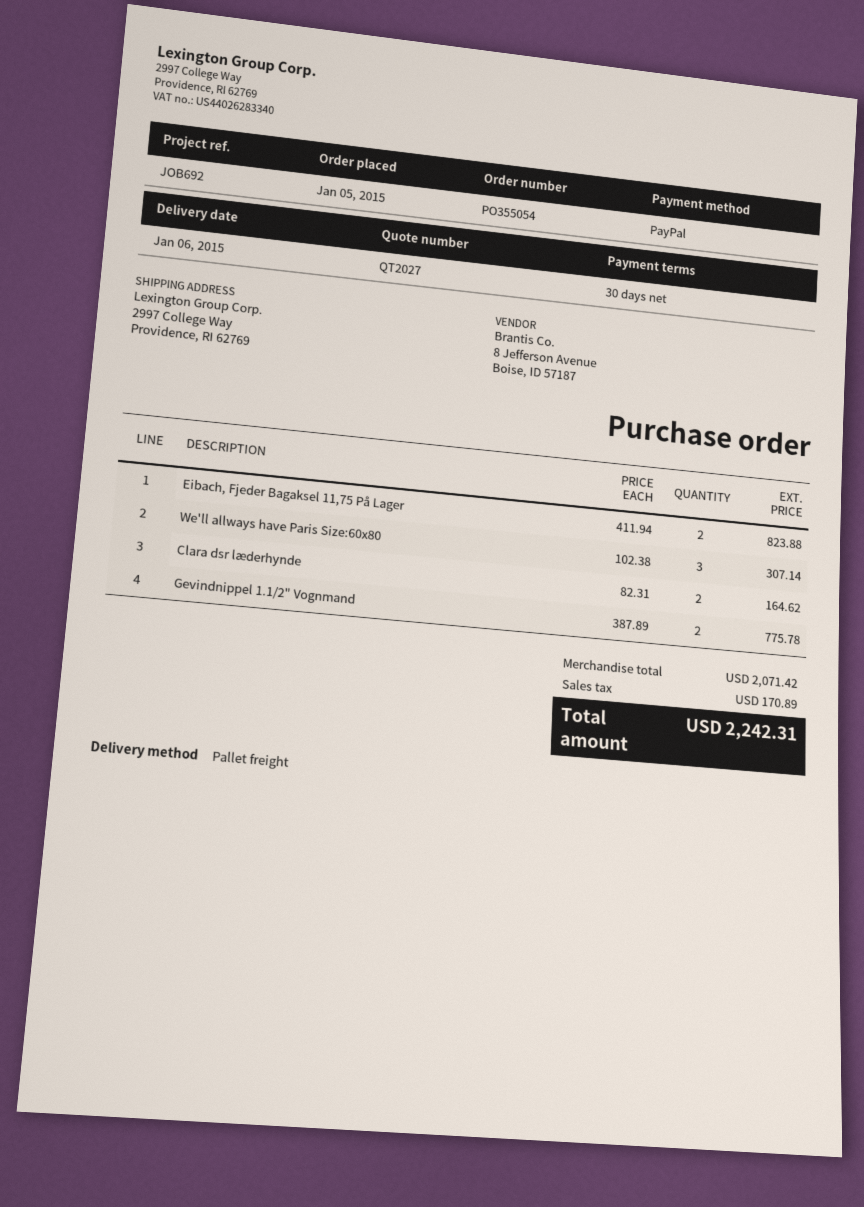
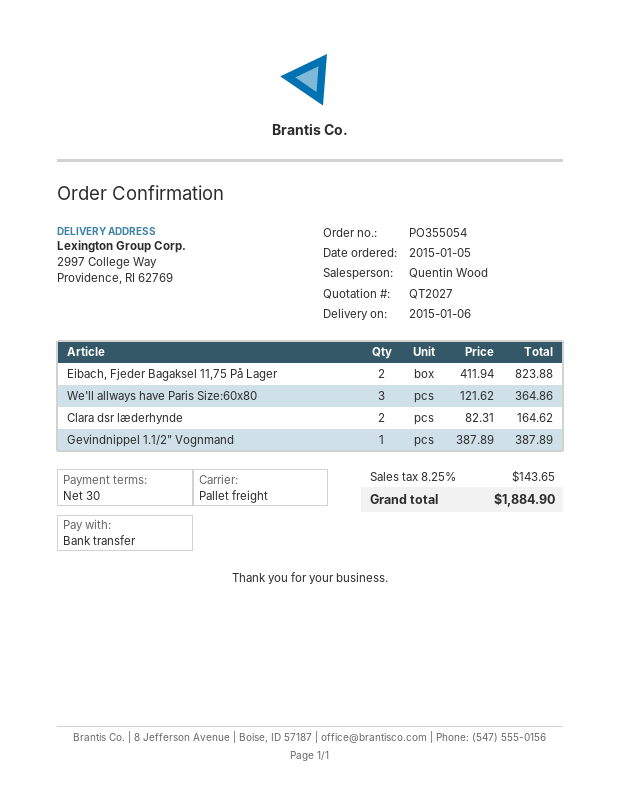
payment method: PayPal -> bank transfer
We'll allways have Paris Size:60x80: 3 x 102.38 = 307.14 -> 3 x 121.62 = 364.86
Gevindnippel 1.1/2" Vognmand: 2 x 387.89 = 775.78 -> 1 x 387.89 = 387.89
tax: 170.89 -> 143.65
total: 2242.31 -> 1884.90

